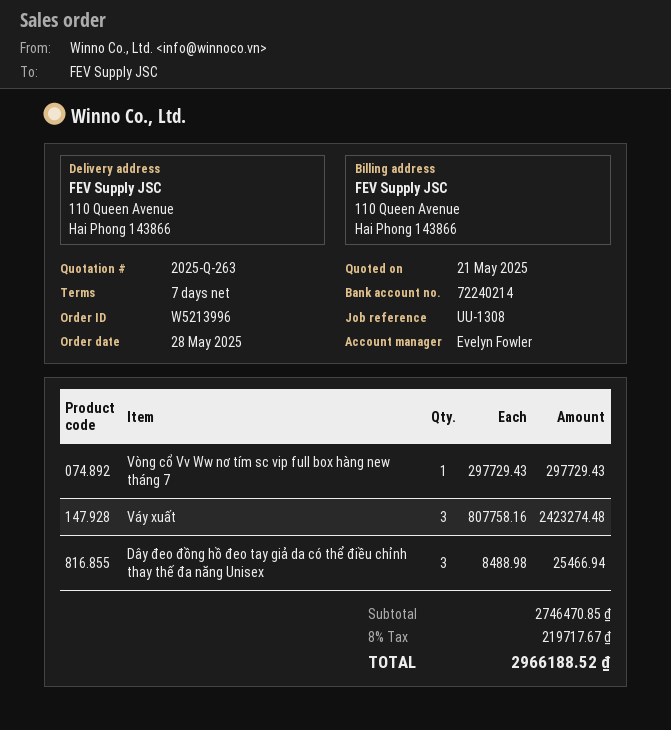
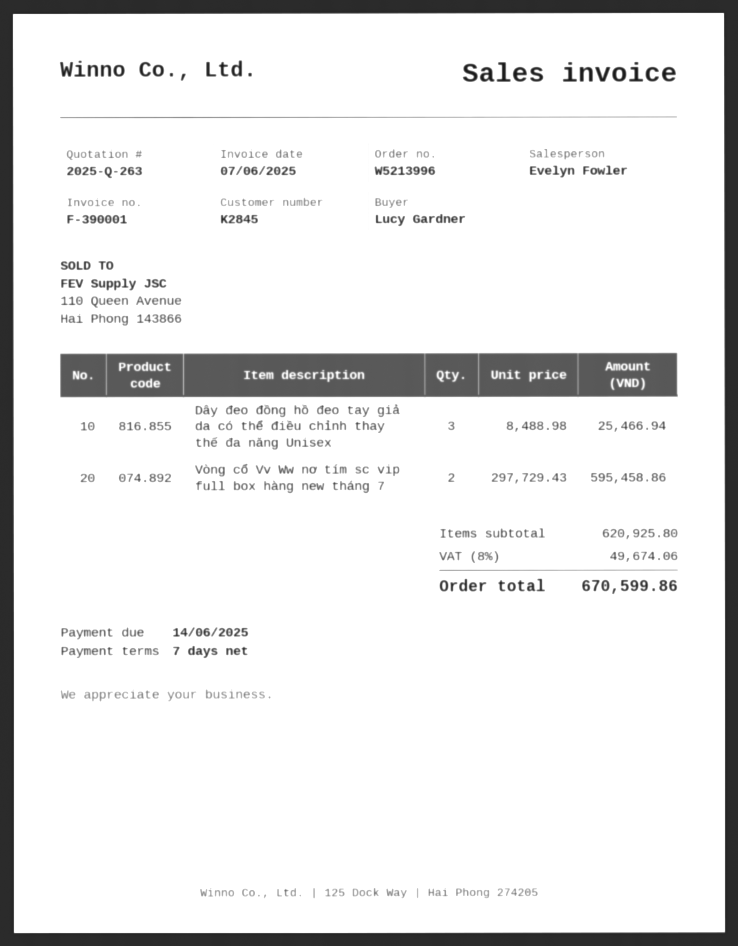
Vòng cổ Vv Ww nơ tím sc vip full box hàng new tháng 7: 1 x 297729.43 = 297729.43 -> 2 x 297729.43 = 595458.86
Váy xuất: 3 x 807758.16 = 2423274.48 -> none
subtotal: 2746470.85 -> 620925.80
tax: 8% = 219717.67 -> 8% = 49674.06
total: 2966188.52 -> 670599.86

